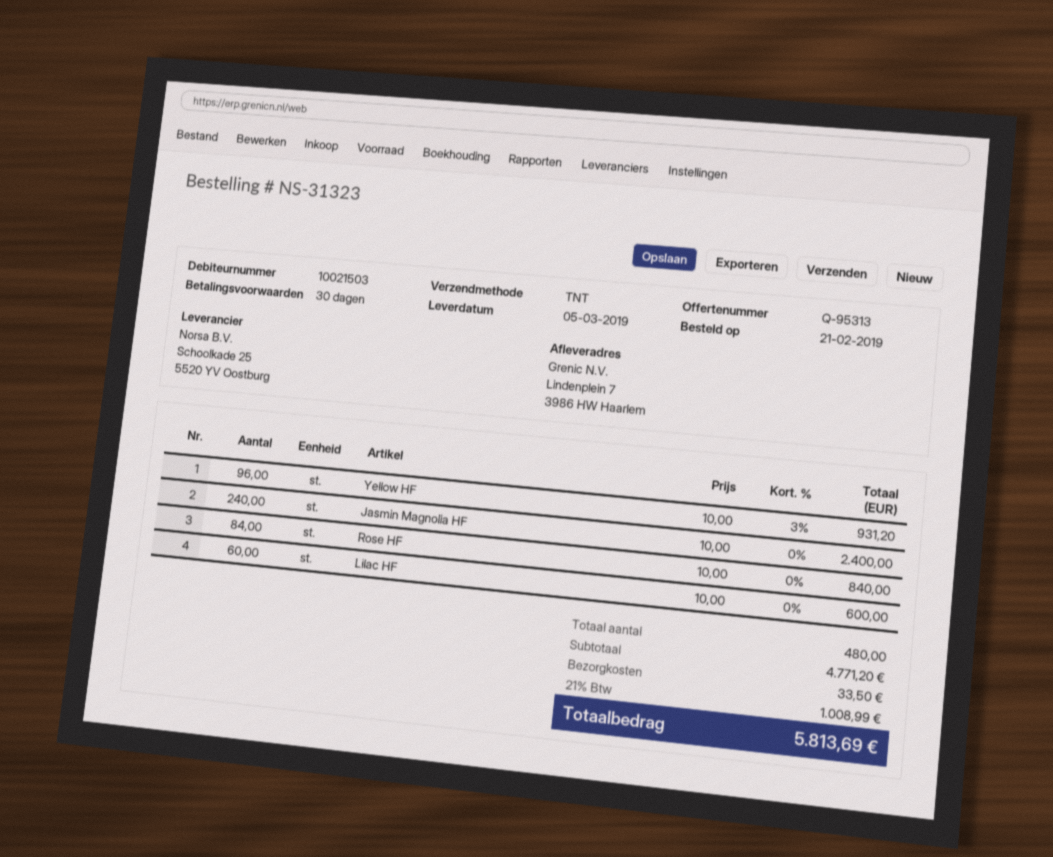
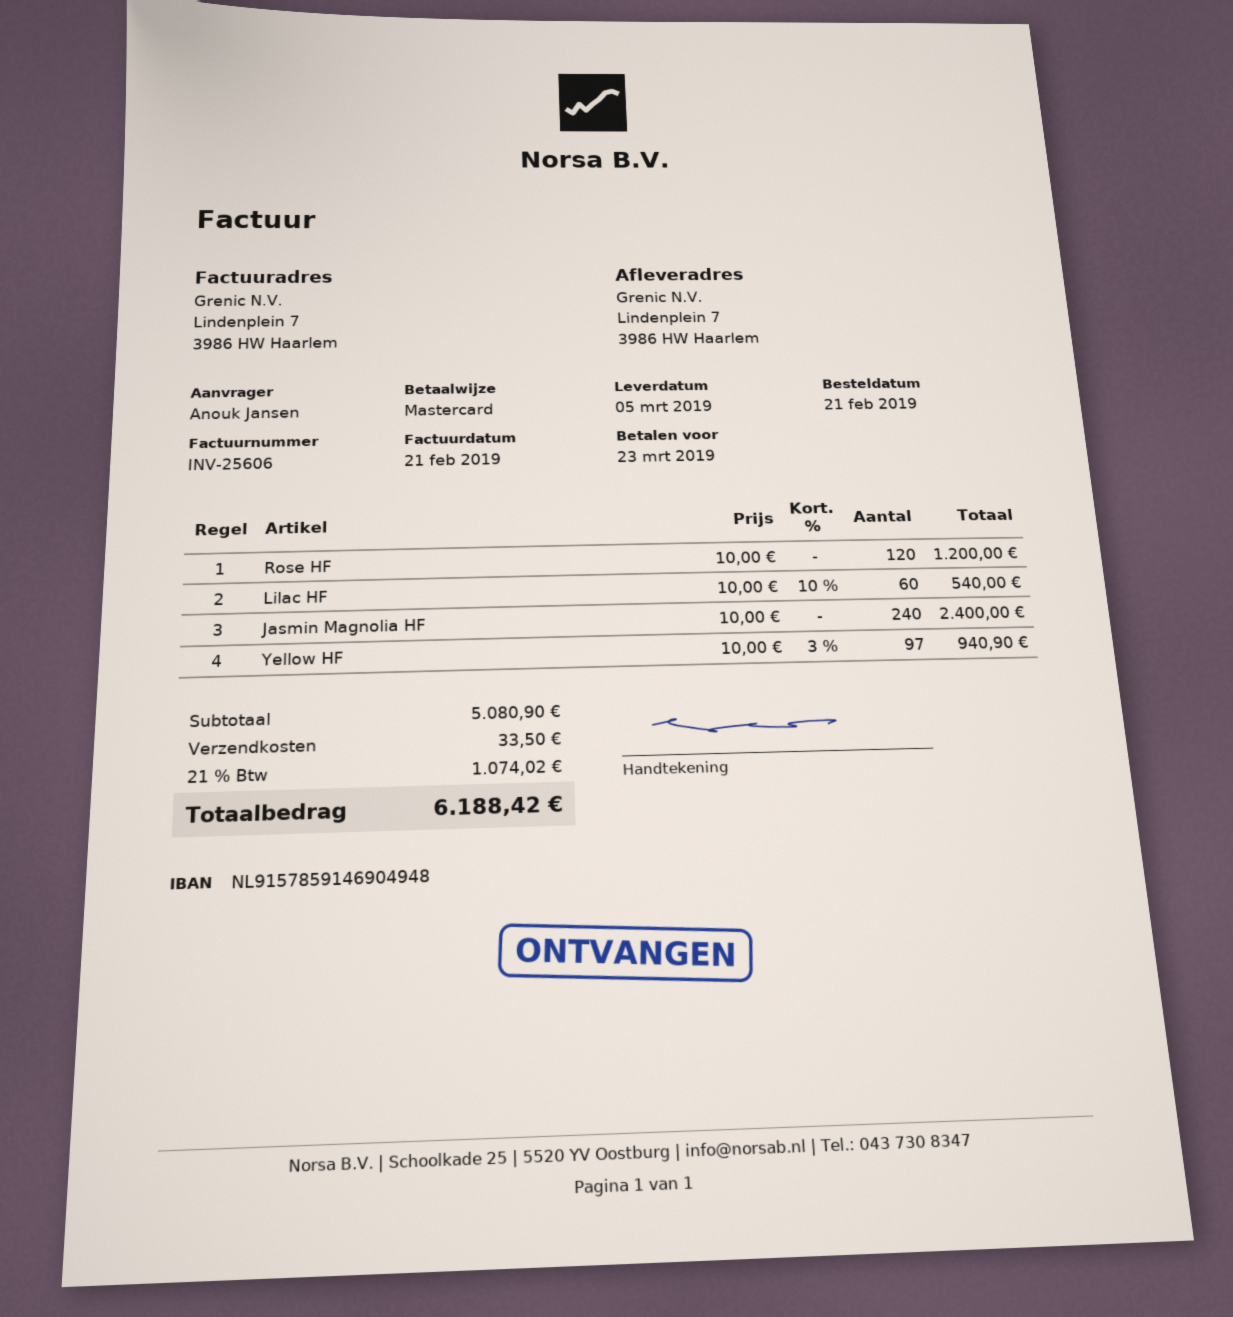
Yellow HF: 96 x 10.00 - 3% = 931.20 -> 97 x 10.00 - 3% = 940.90
Rose HF: 84 x 10.00 = 840.00 -> 120 x 10.00 = 1200.00
Lilac HF: 60 x 10.00 = 600.00 -> 60 x 10.00 - 10% = 540.00
subtotal: 4771.20 -> 5080.90
tax: 21% = 1008.99 -> 21% = 1074.02
total: 5813.69 -> 6188.42

